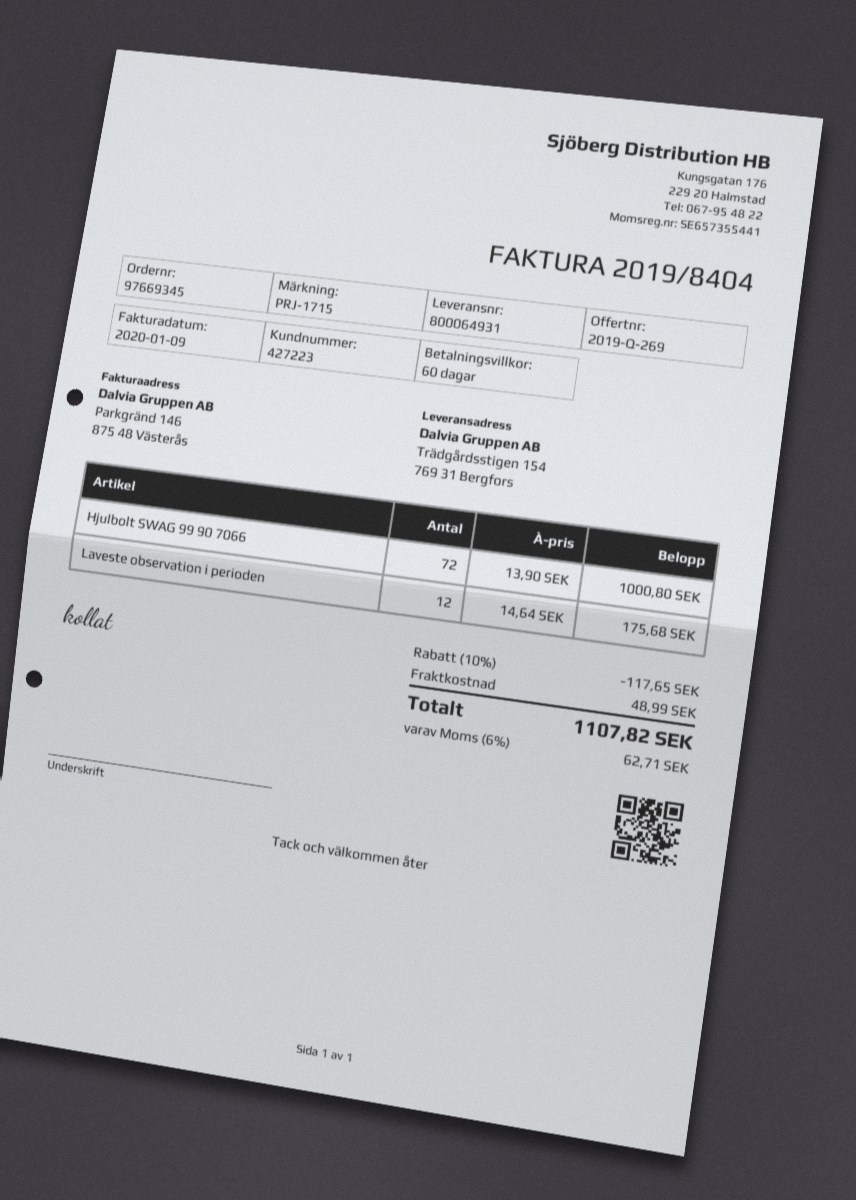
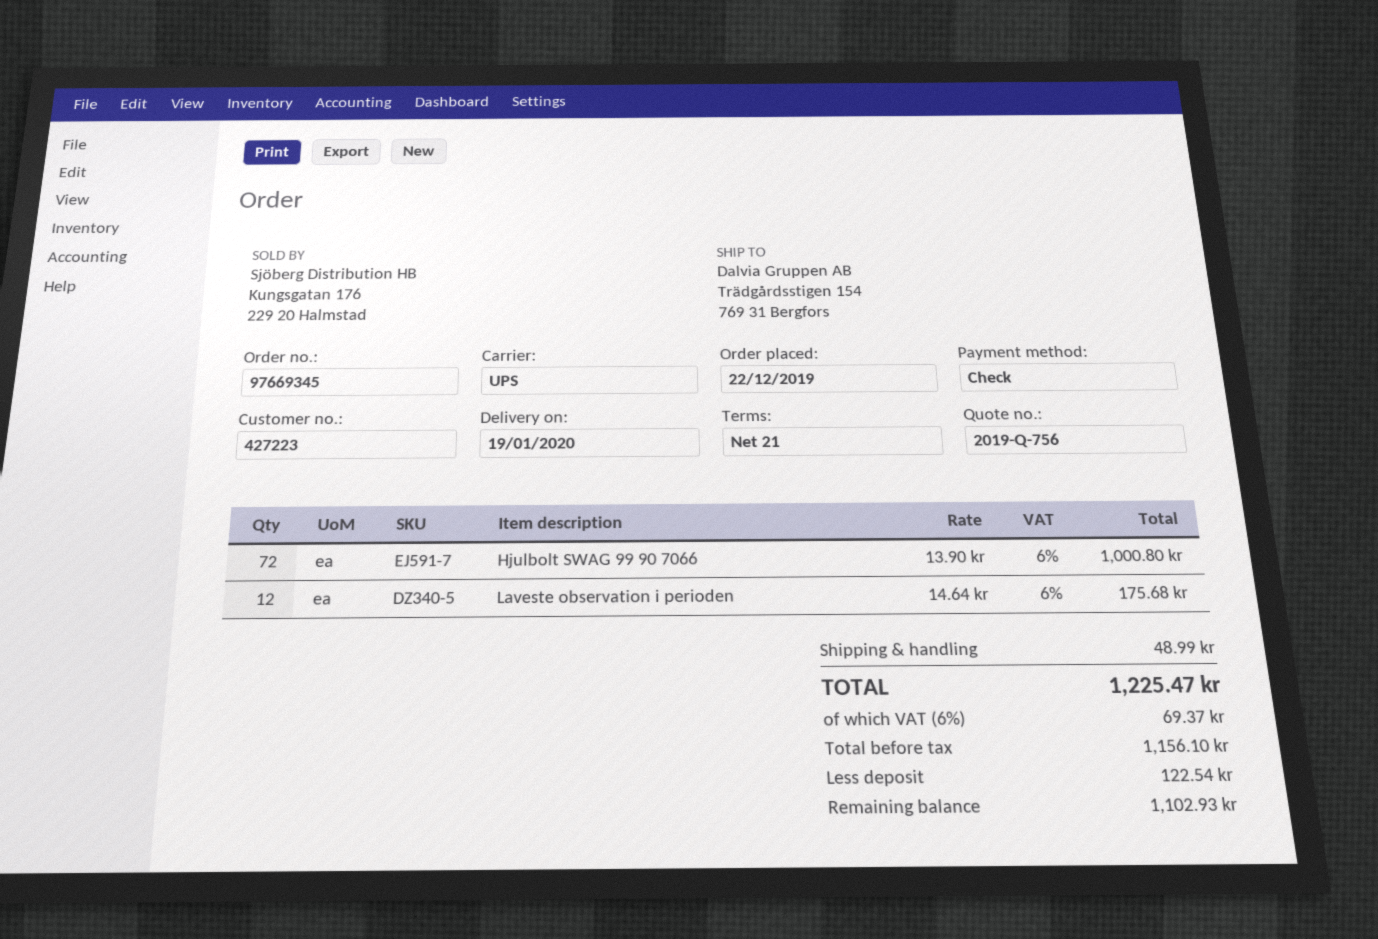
quote number: 2019-Q-269 -> 2019-Q-756
payment terms: 60 days -> 21 days
discount: 10% = 117.65 -> none
tax: 6% = 62.71 -> 6% = 69.37
total: 1107.82 -> 1225.47

